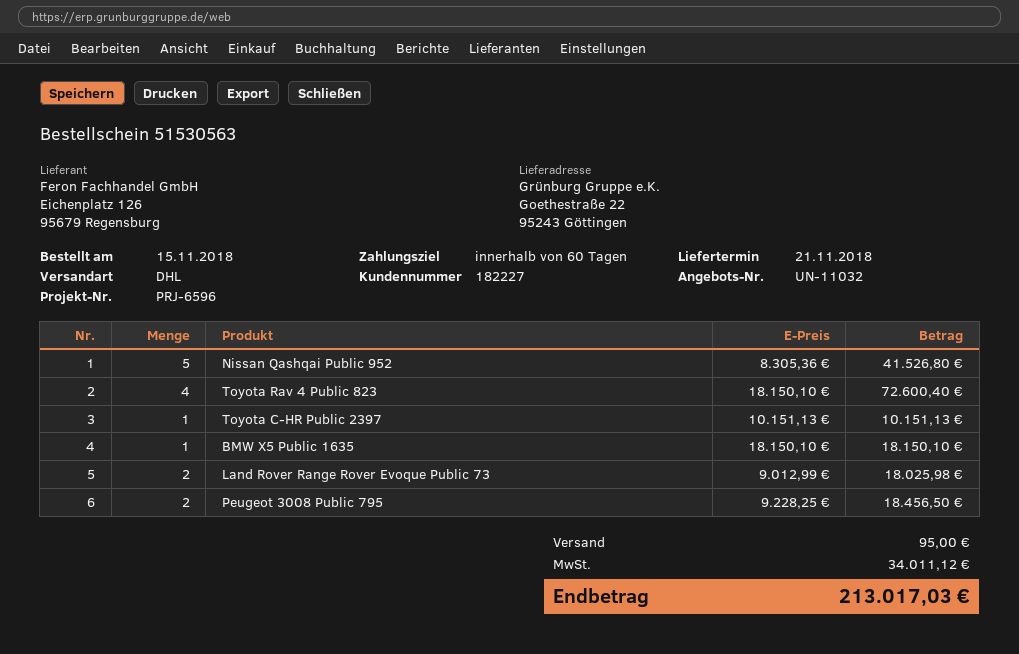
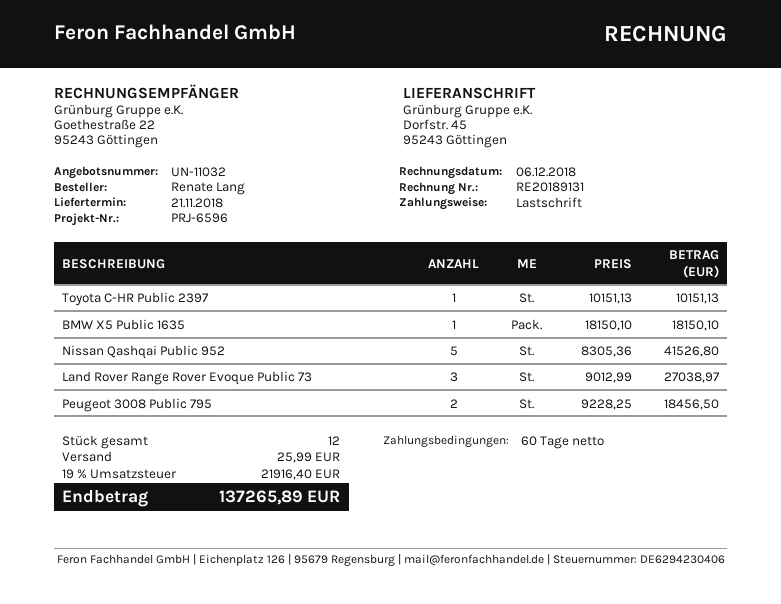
ship to: Goethestraße 22, 95243 Göttingen -> Dorfstr. 45, 95243 Göttingen
Toyota Rav 4 Public 823: 4 x 18150.10 = 72600.40 -> none
Land Rover Range Rover Evoque Public 73: 2 x 9012.99 = 18025.98 -> 3 x 9012.99 = 27038.97
shipping: 95.00 -> 25.99
tax: 34011.12 -> 21916.40
total: 213017.03 -> 137265.89

